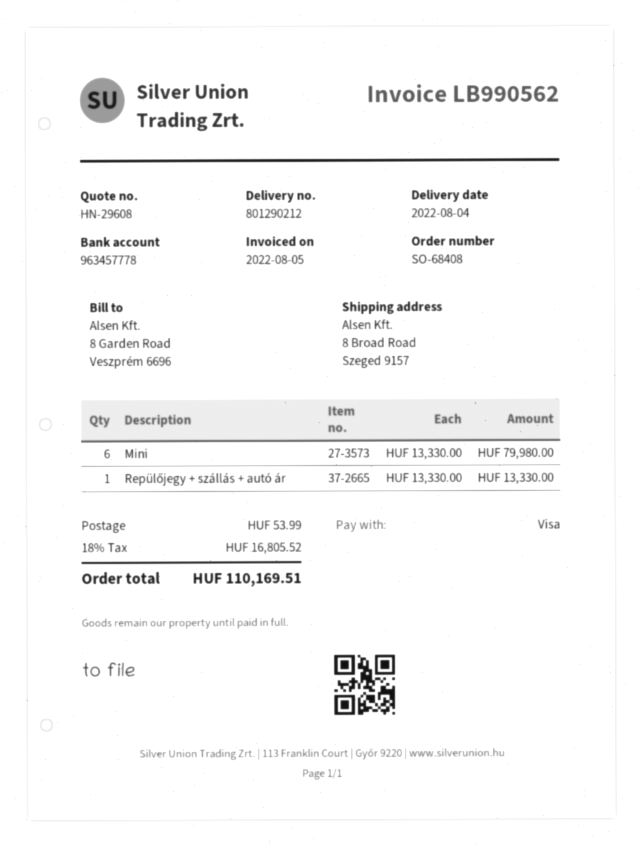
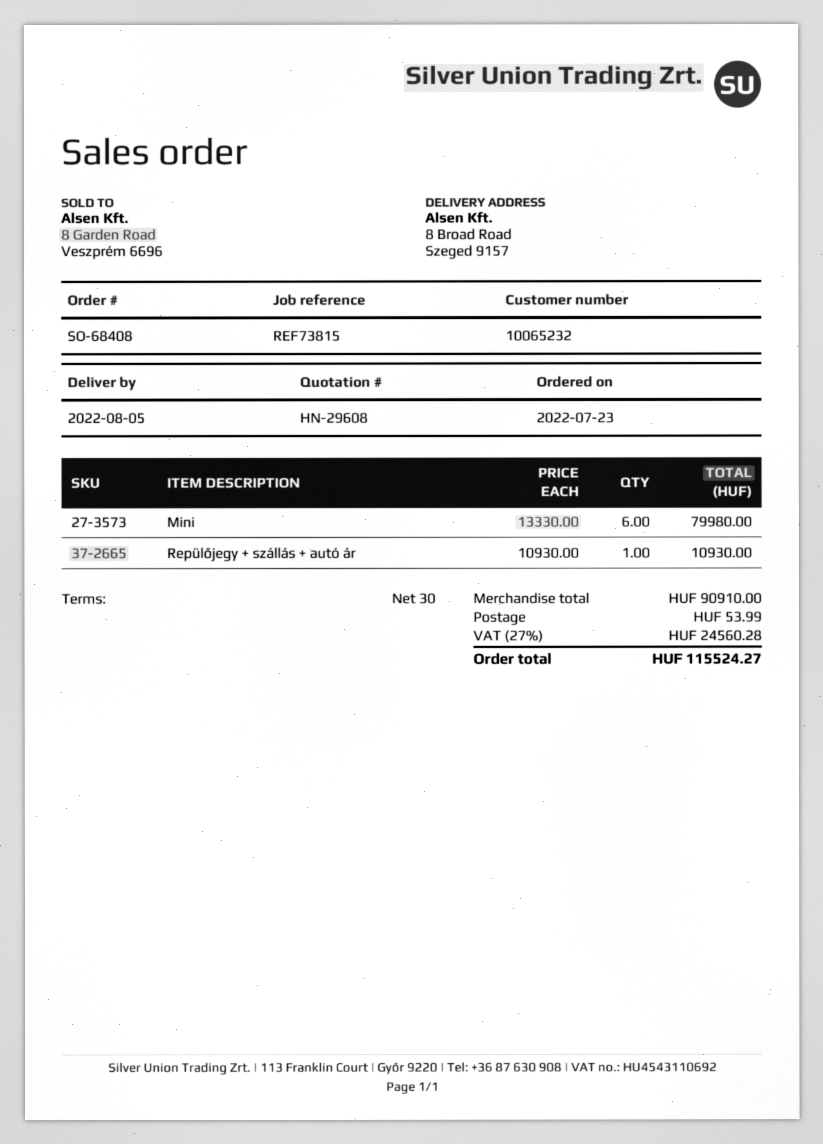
delivery date: 2022-08-04 -> 2022-08-05
Repülőjegy + szállás + autó ár: 1 x 13330.00 = 13330.00 -> 1 x 10930.00 = 10930.00
tax: 18% = 16805.52 -> 27% = 24560.28
total: 110169.51 -> 115524.27

